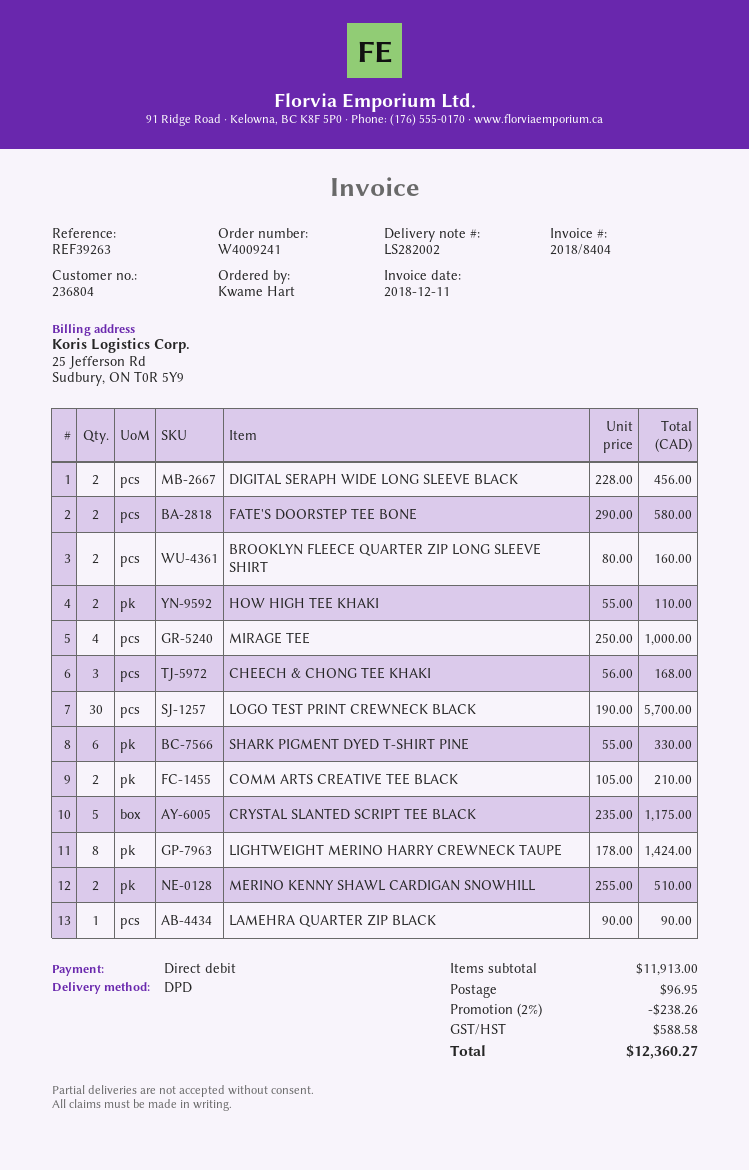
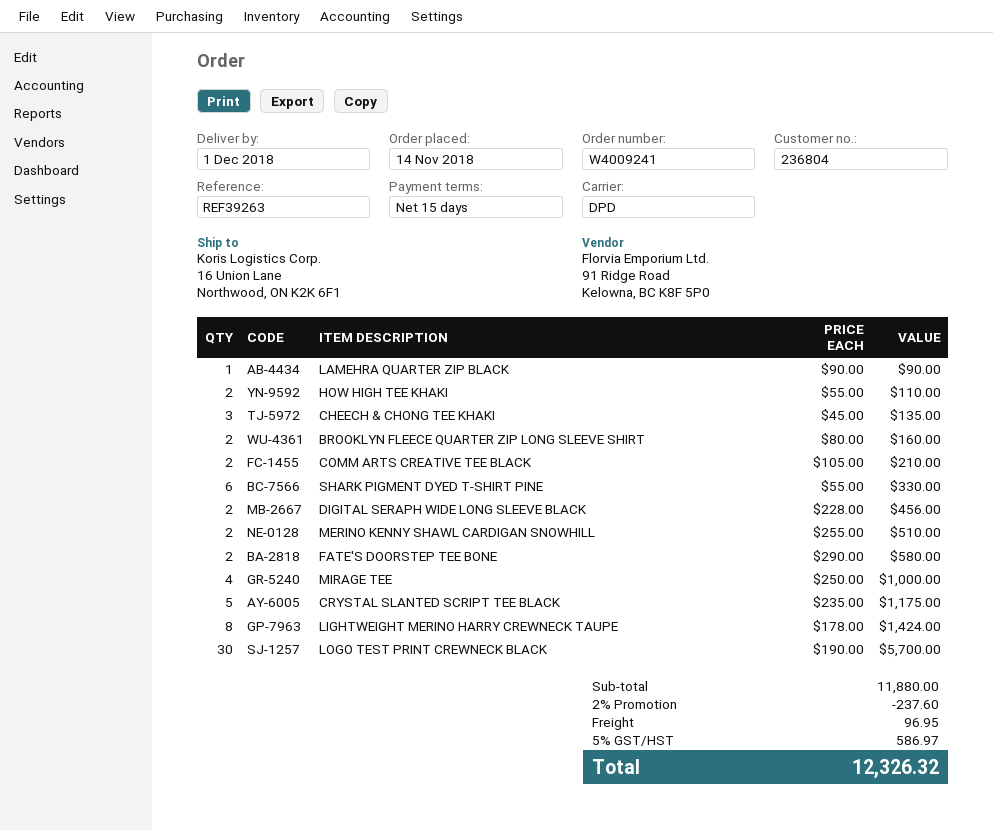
CHEECH & CHONG TEE KHAKI: 3 x 56.00 = 168.00 -> 3 x 45.00 = 135.00
subtotal: 11913.00 -> 11880.00
discount: 2% = 238.26 -> 2% = 237.60
tax: 588.58 -> 586.97
total: 12360.27 -> 12326.32

